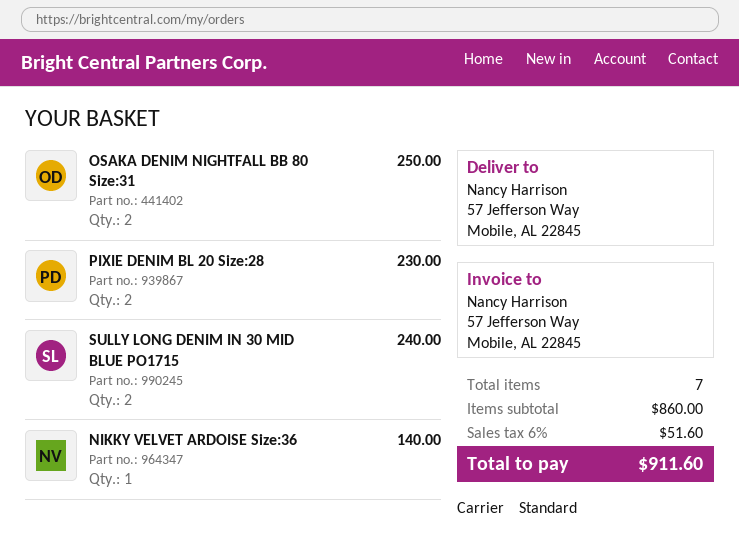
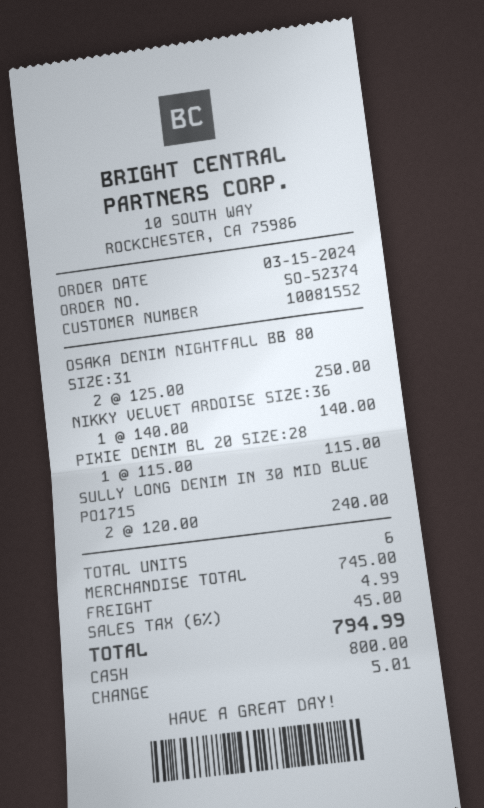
PIXIE DENIM BL 20 Size:28: 2 for 230.00 -> 1 for 115.00
total quantity: 7 -> 6
subtotal: 860.00 -> 745.00
shipping: none -> 4.99
tax: 6% = 51.60 -> 6% = 45.00
total: 911.60 -> 794.99

